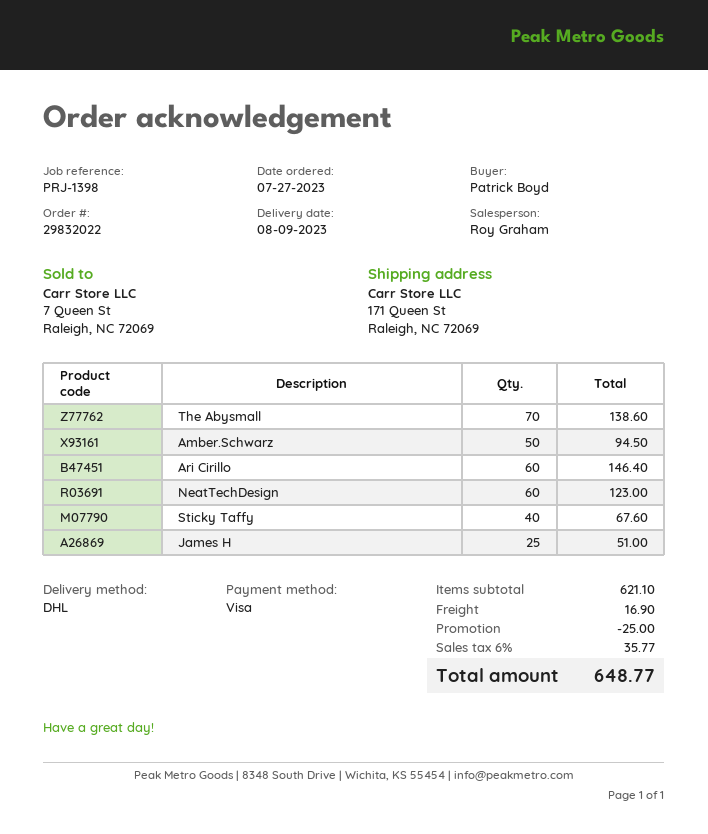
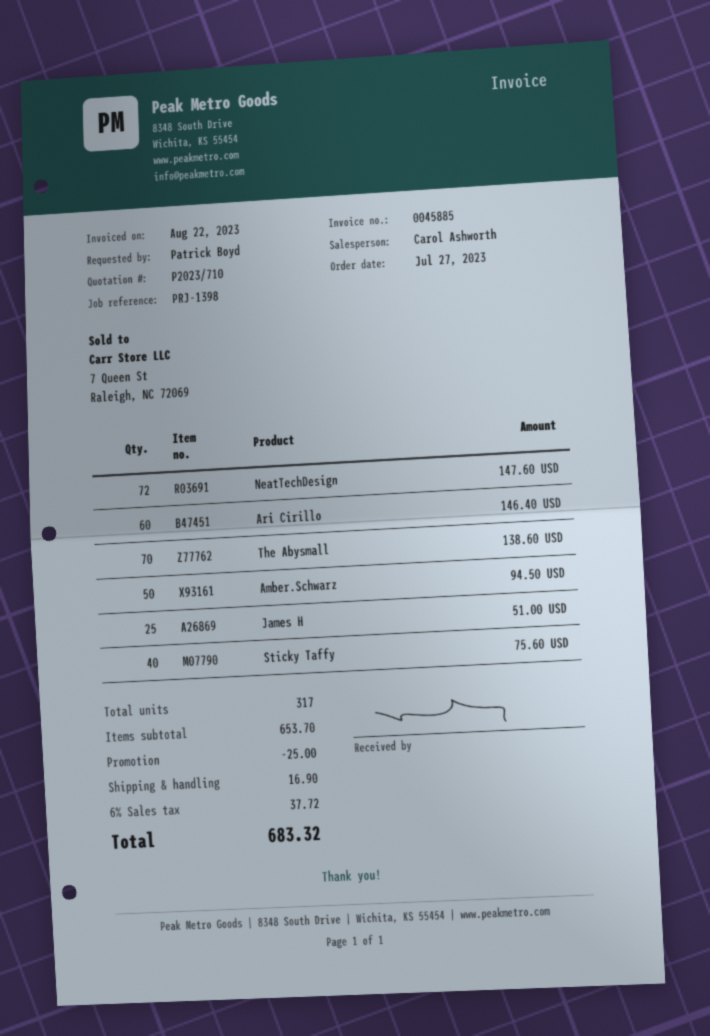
sales rep: Roy Graham -> Carol Ashworth
NeatTechDesign: 60 for 123.00 -> 72 for 147.60
Sticky Taffy: 40 for 67.60 -> 40 for 75.60
subtotal: 621.10 -> 653.70
tax: 6% = 35.77 -> 6% = 37.72
total: 648.77 -> 683.32

